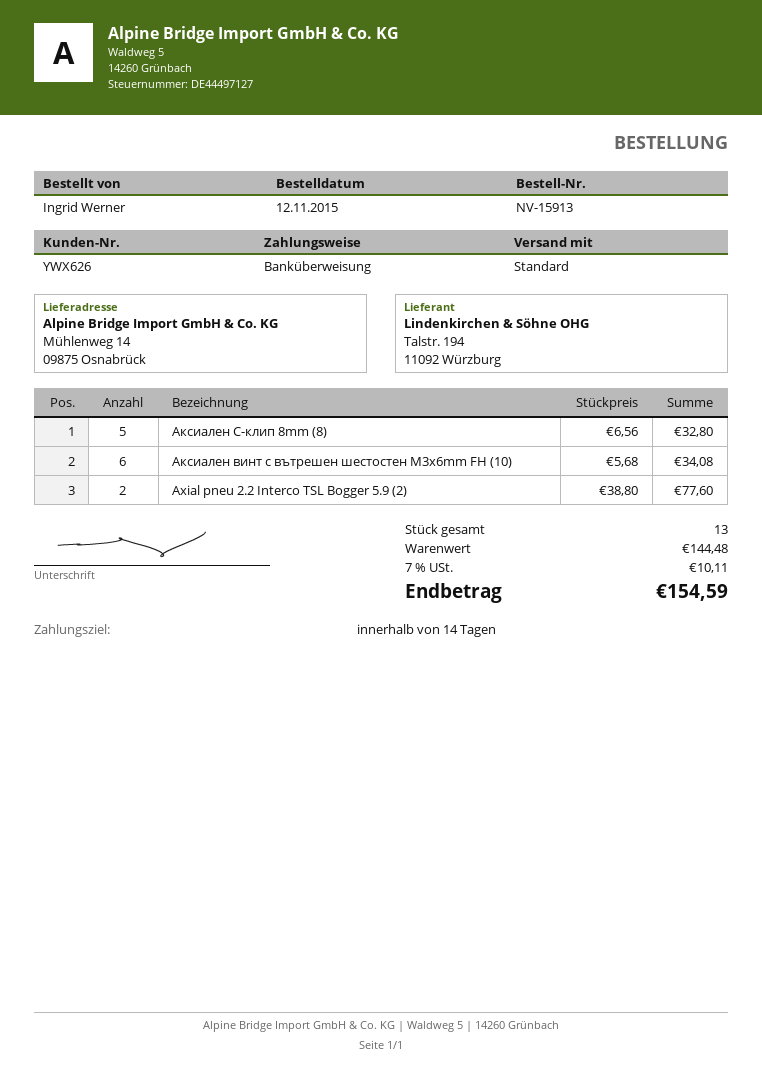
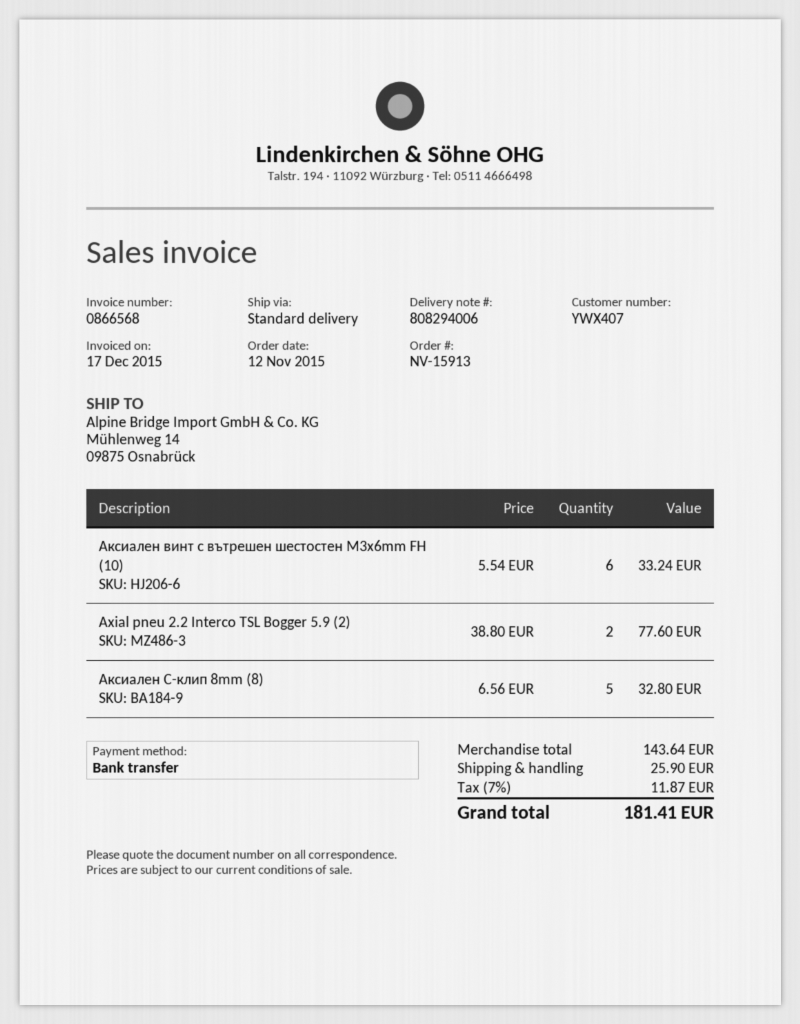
customer number: YWX626 -> YWX407
Аксиален винт с вътрешен шестостен M3x6mm FH (10): 6 x 5.68 = 34.08 -> 6 x 5.54 = 33.24
subtotal: 144.48 -> 143.64
shipping: none -> 25.90
tax: 7% = 10.11 -> 7% = 11.87
total: 154.59 -> 181.41

